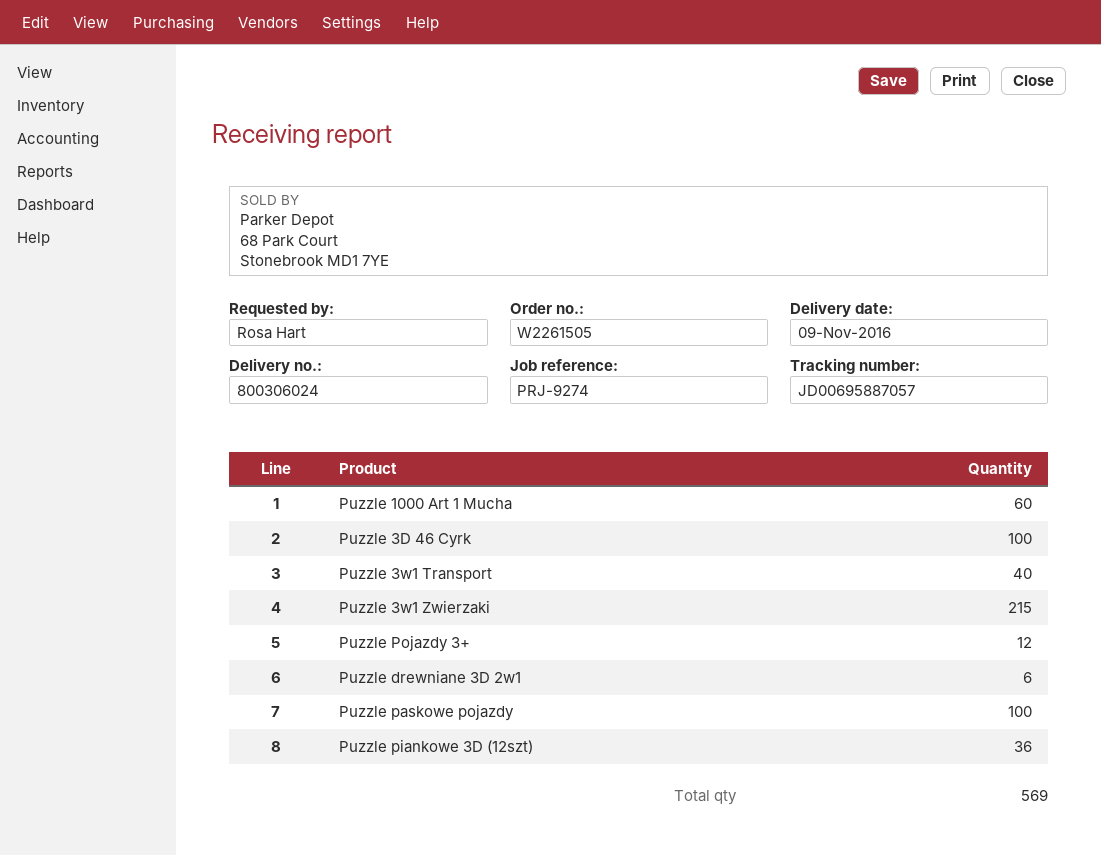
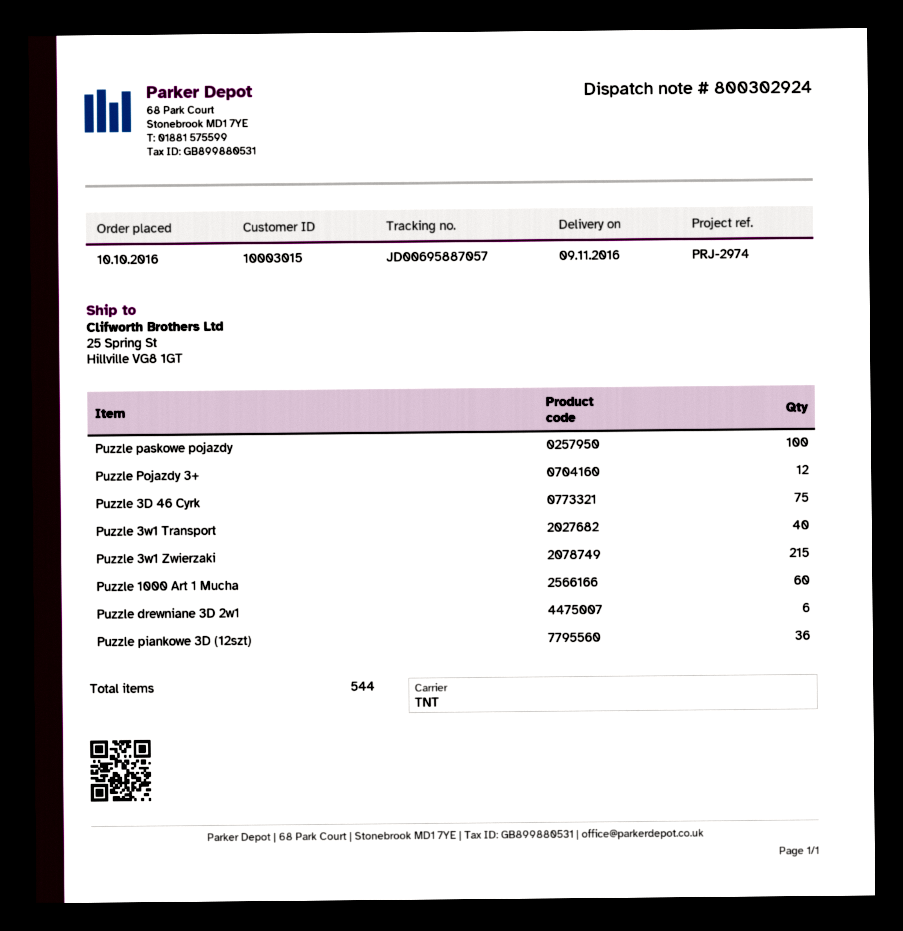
delivery note number: 800306024 -> 800302924
reference: PRJ-9274 -> PRJ-2974
Puzzle 3D 46 Cyrk: 100 -> 75
total quantity: 569 -> 544

